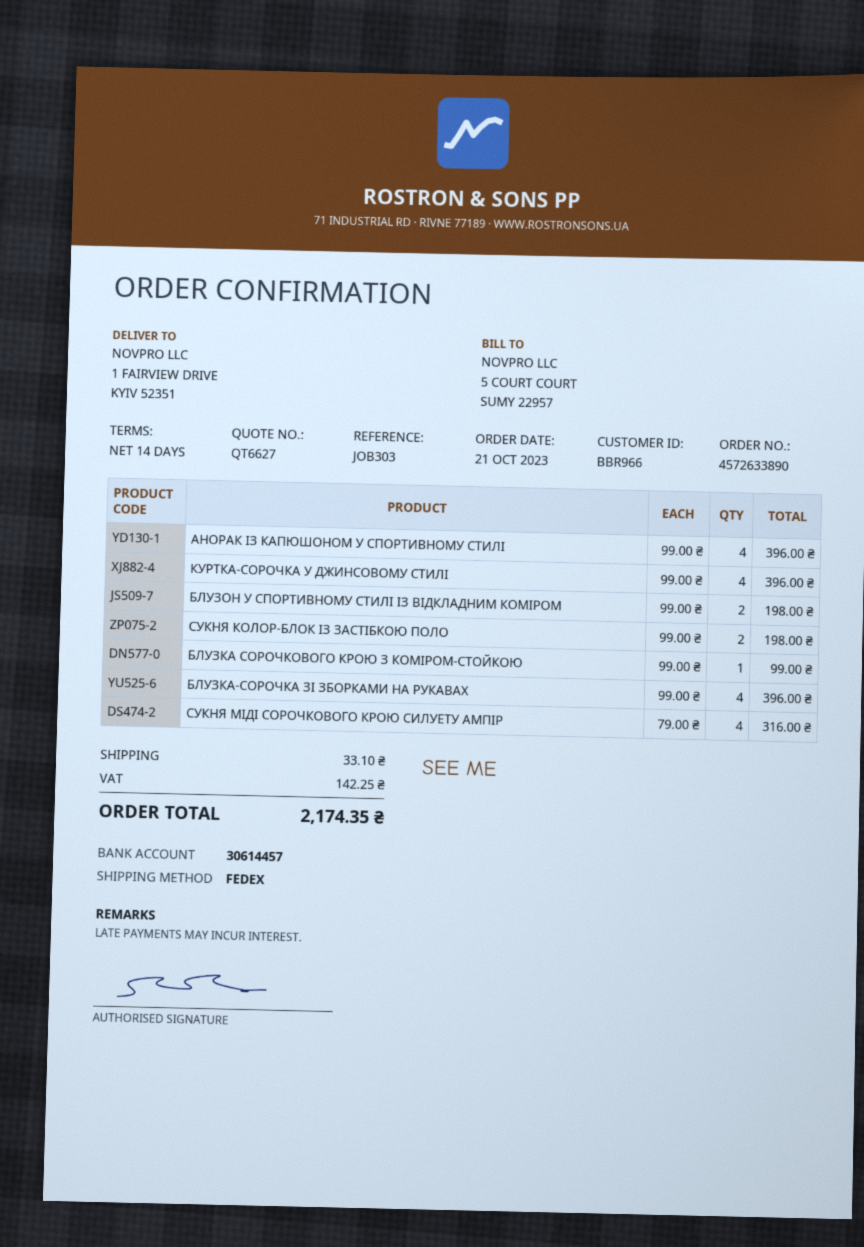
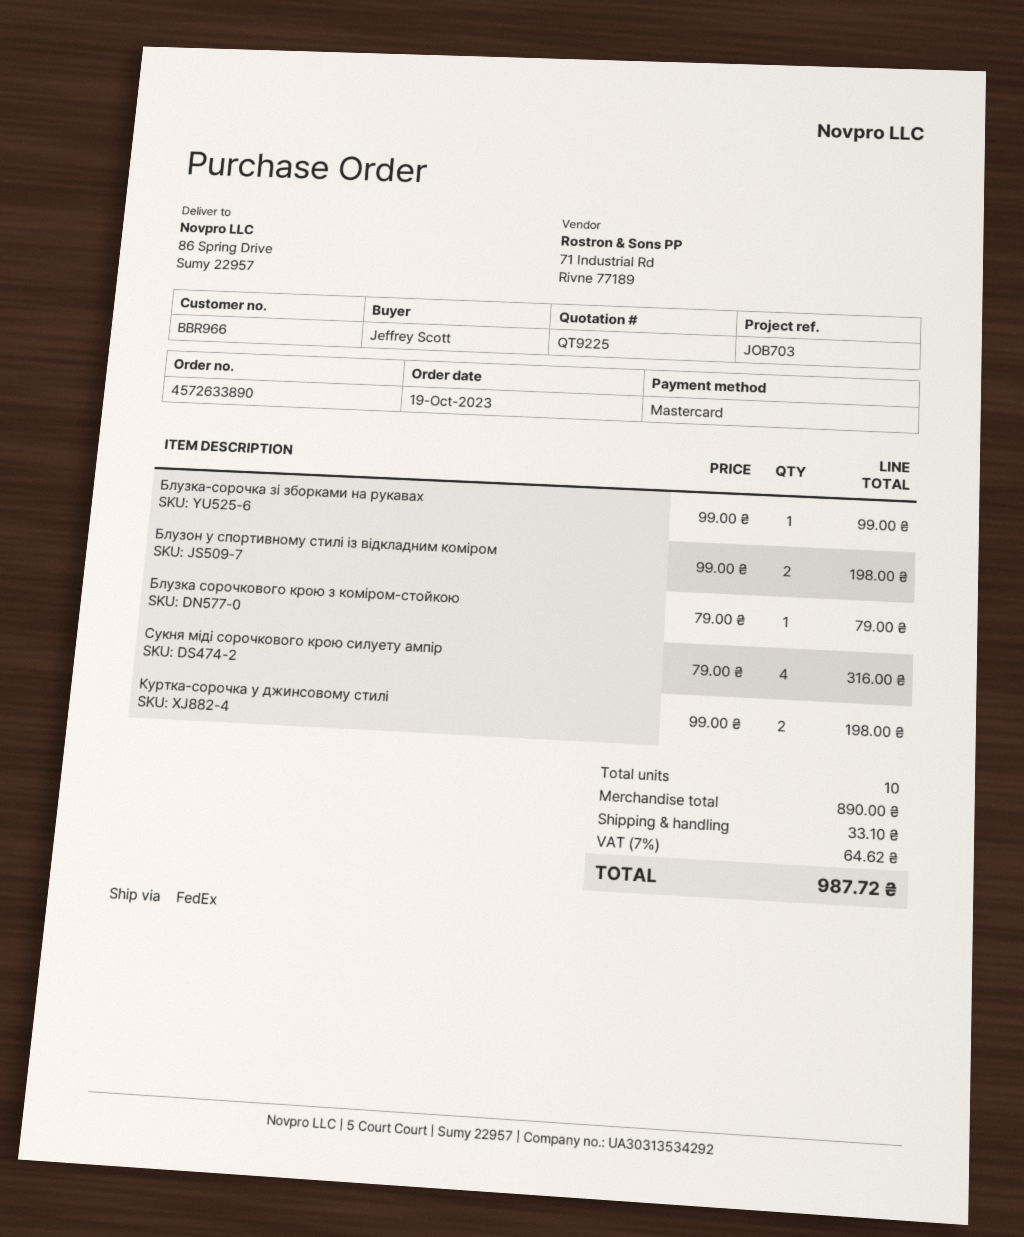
quote number: QT6627 -> QT9225
order date: 2023-10-21 -> 2023-10-19
reference: JOB303 -> JOB703
ship to: 1 FAIRVIEW DRIVE, KYIV 52351 -> 86 Spring Drive, Sumy 22957
АНОРАК ІЗ КАПЮШОНОМ У СПОРТИВНОМУ СТИЛІ: 4 x 99.00 = 396.00 -> none
КУРТКА-СОРОЧКА У ДЖИНСОВОМУ СТИЛІ: 4 x 99.00 = 396.00 -> 2 x 99.00 = 198.00
СУКНЯ КОЛОР-БЛОК ІЗ ЗАСТІБКОЮ ПОЛО: 2 x 99.00 = 198.00 -> none
БЛУЗКА СОРОЧКОВОГО КРОЮ З КОМІРОМ-СТОЙКОЮ: 1 x 99.00 = 99.00 -> 1 x 79.00 = 79.00
БЛУЗКА-СОРОЧКА ЗІ ЗБОРКАМИ НА РУКАВАХ: 4 x 99.00 = 396.00 -> 1 x 99.00 = 99.00
tax: 142.25 -> 64.62
total: 2174.35 -> 987.72

